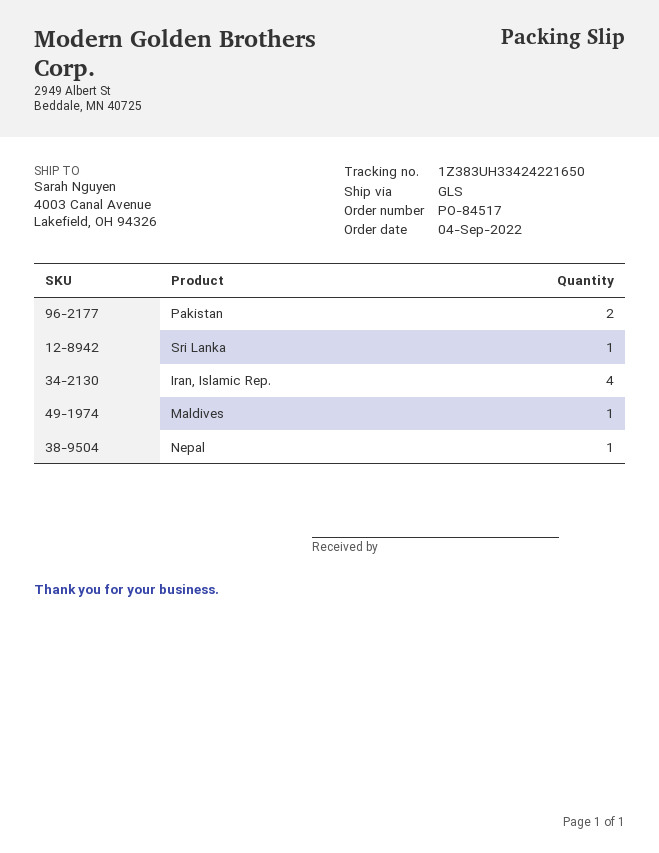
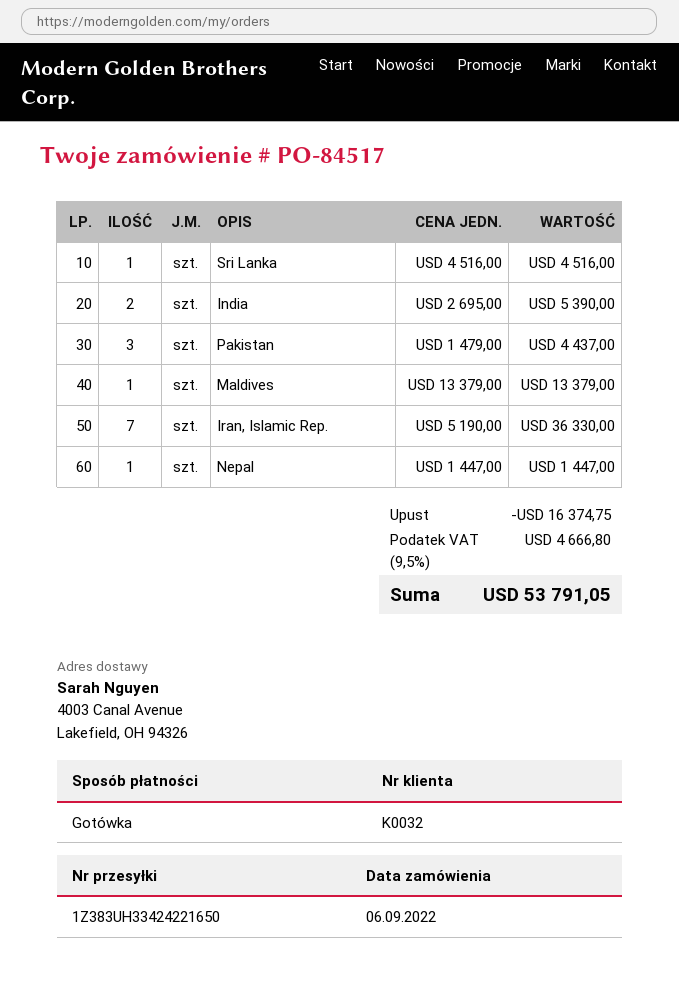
order date: 2022-09-04 -> 2022-09-06
Pakistan: 2 -> 3
Iran, Islamic Rep.: 4 -> 7
India: none -> 2

